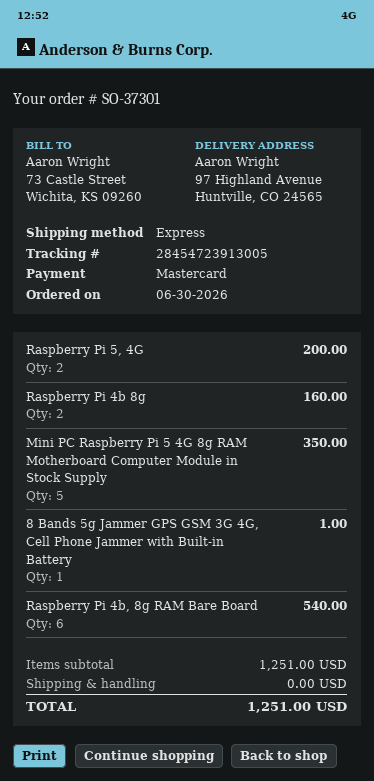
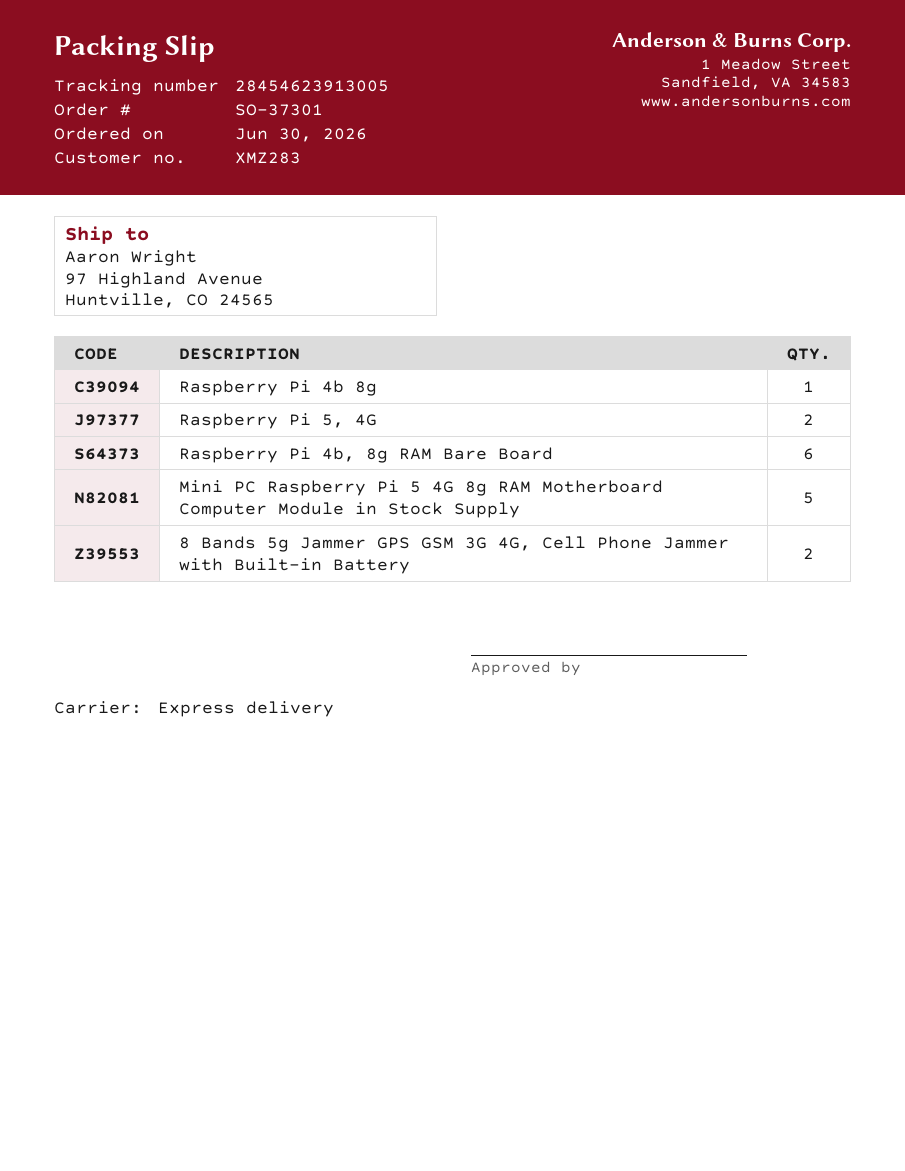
tracking number: 28454723913005 -> 28454623913005
Raspberry Pi 4b 8g: 2 -> 1
8 Bands 5g Jammer GPS GSM 3G 4G, Cell Phone Jammer with Built-in Battery: 1 -> 2

